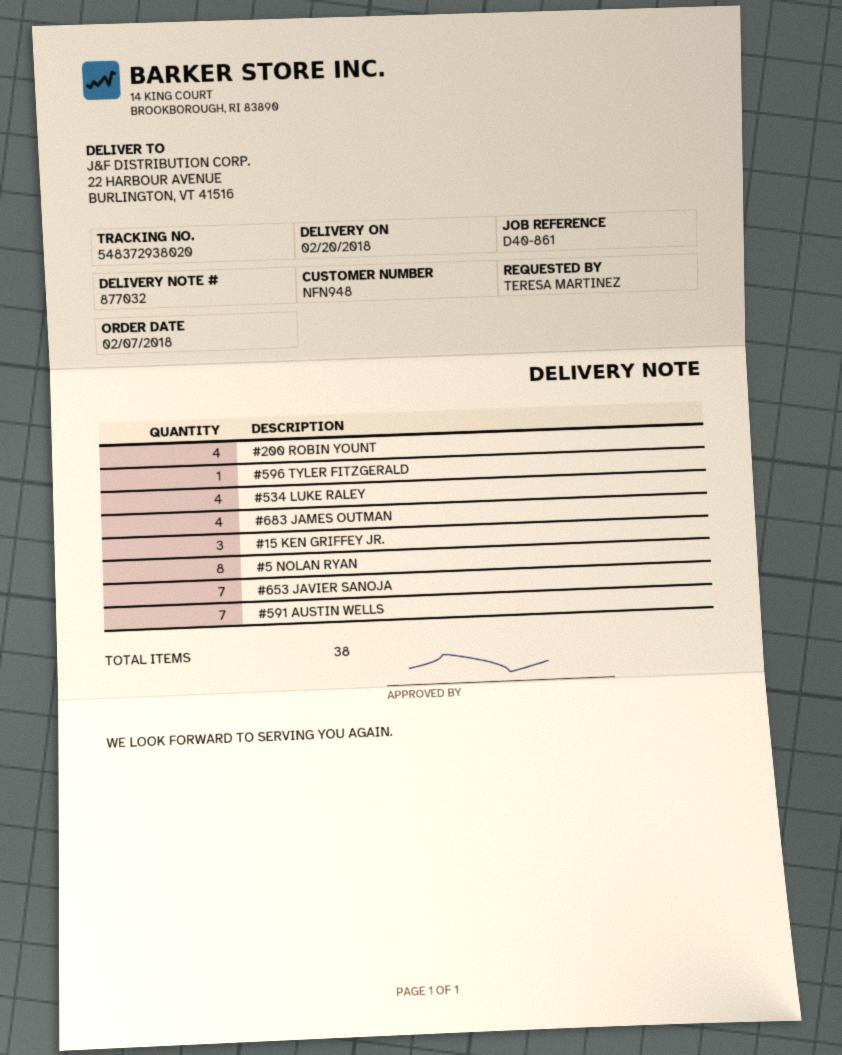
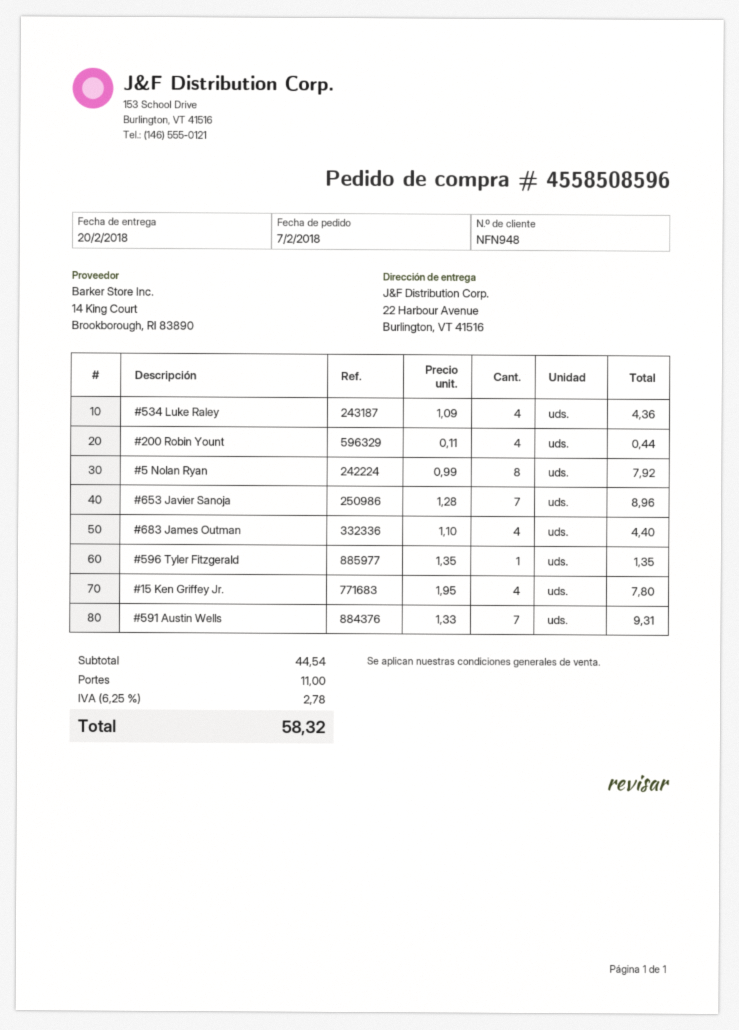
#15 KEN GRIFFEY JR.: 3 -> 4

